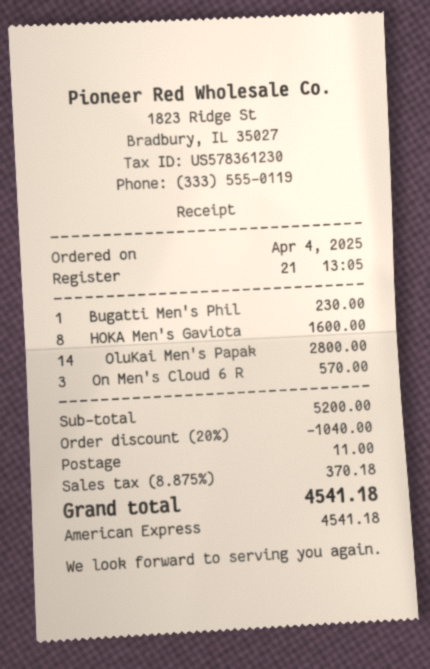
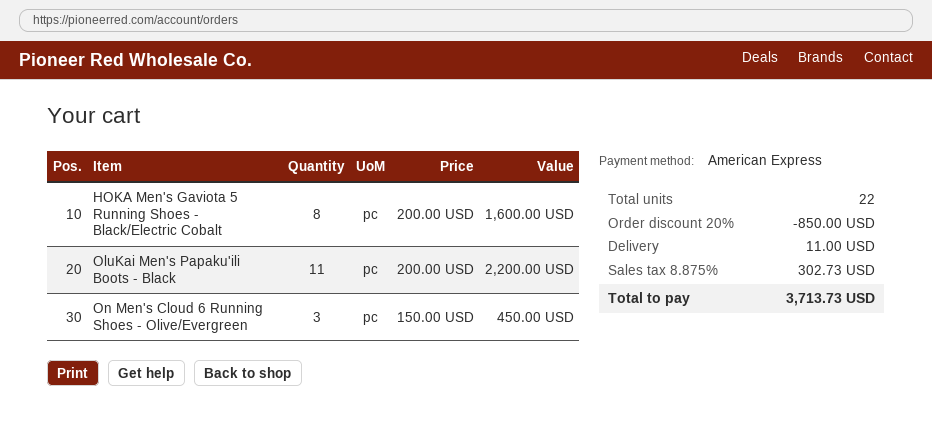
Bugatti Men's Phil: 1 for 230.00 -> none
OluKai Men's Papak: 14 for 2800.00 -> 11 for 2200.00
On Men's Cloud 6 R: 3 for 570.00 -> 3 for 450.00
discount: 20% = 1040.00 -> 20% = 850.00
tax: 8.875% = 370.18 -> 8.875% = 302.73
total: 4541.18 -> 3713.73

